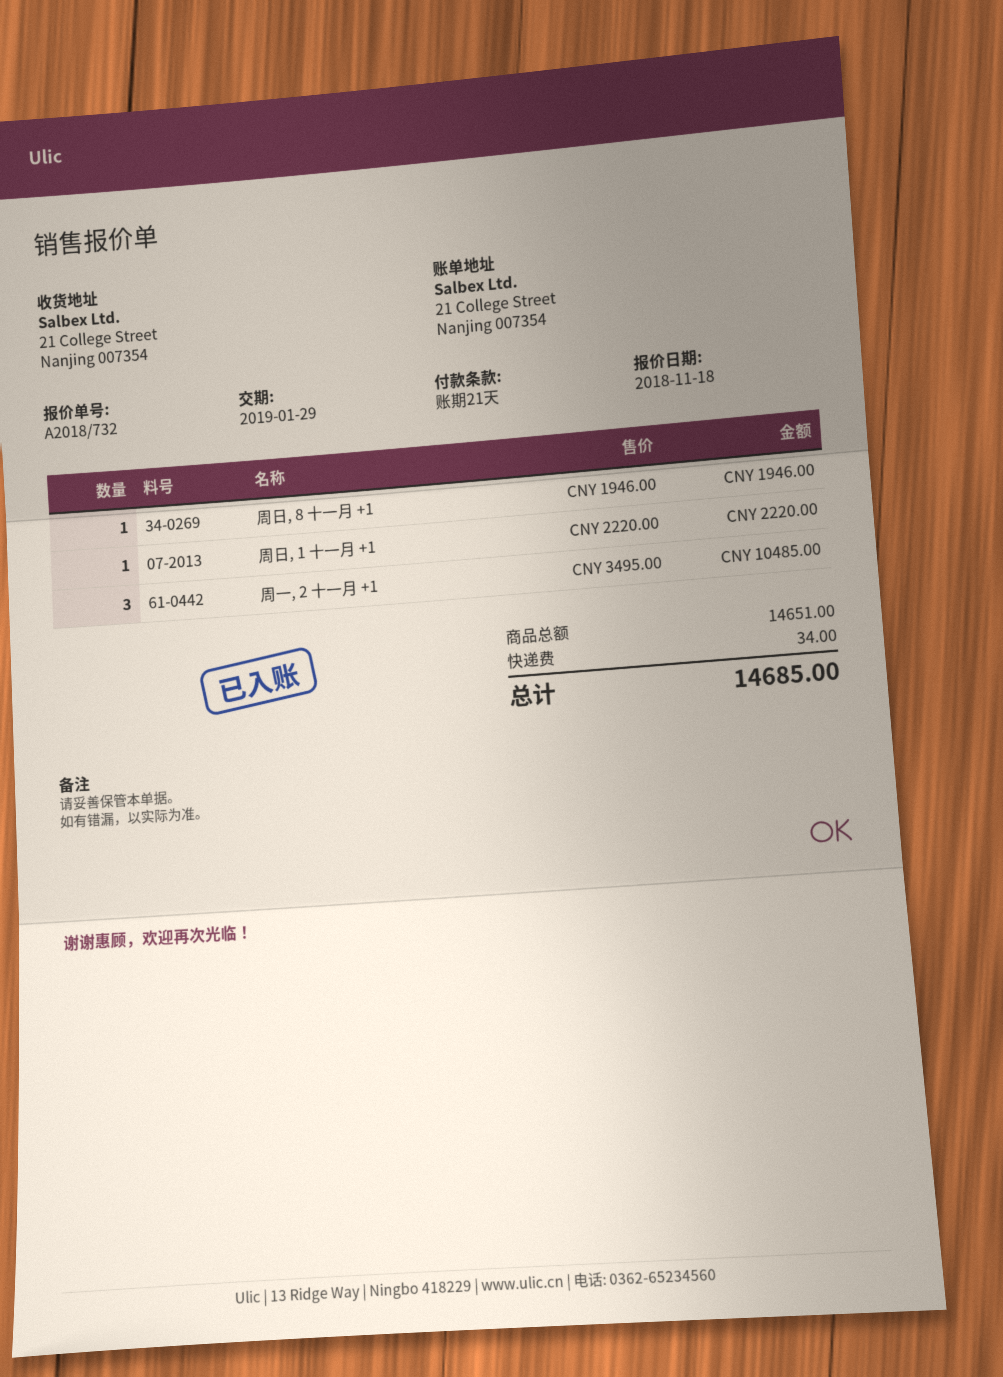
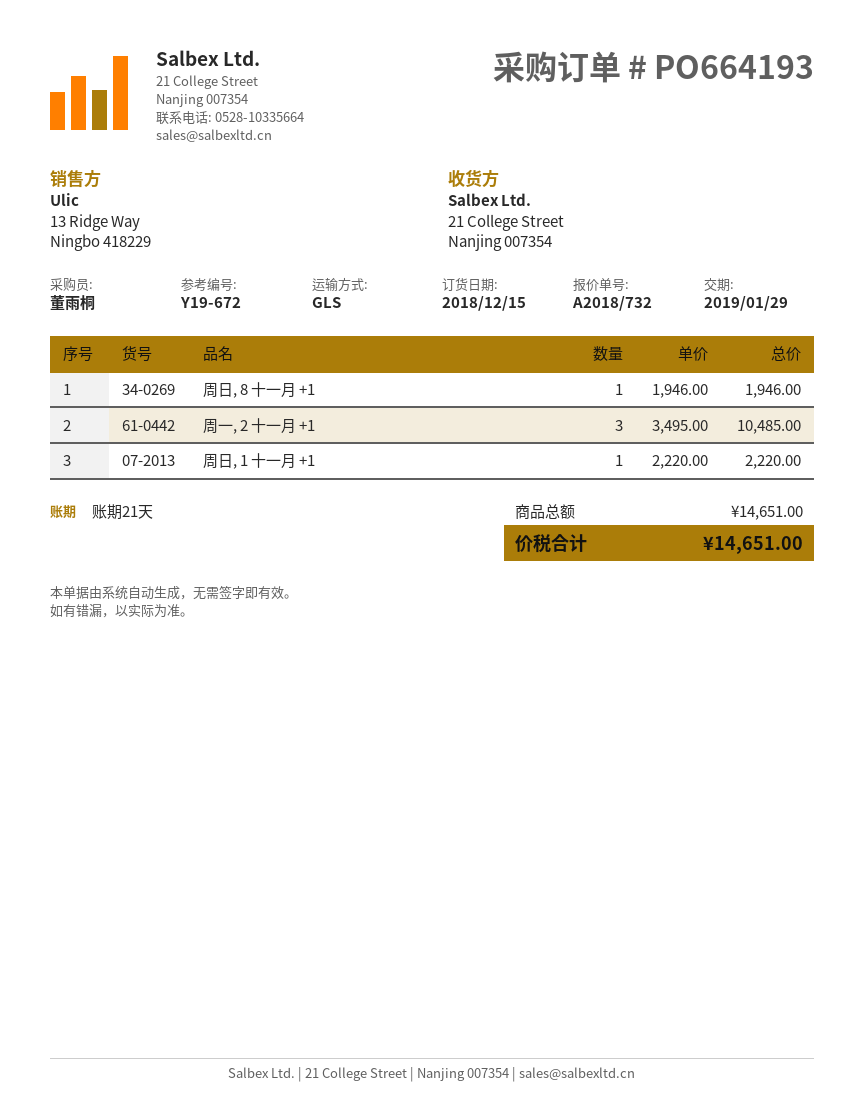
shipping: 34.00 -> none
total: 14685.00 -> 14651.00

